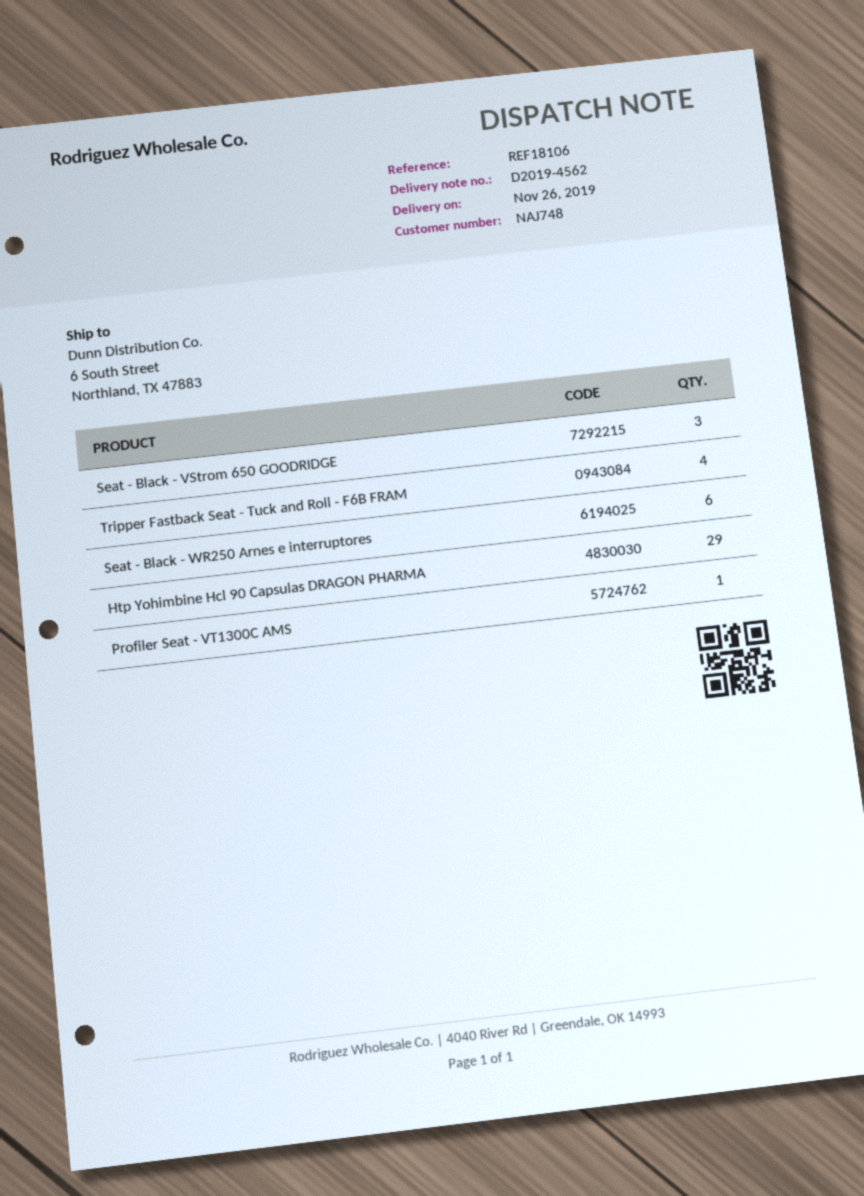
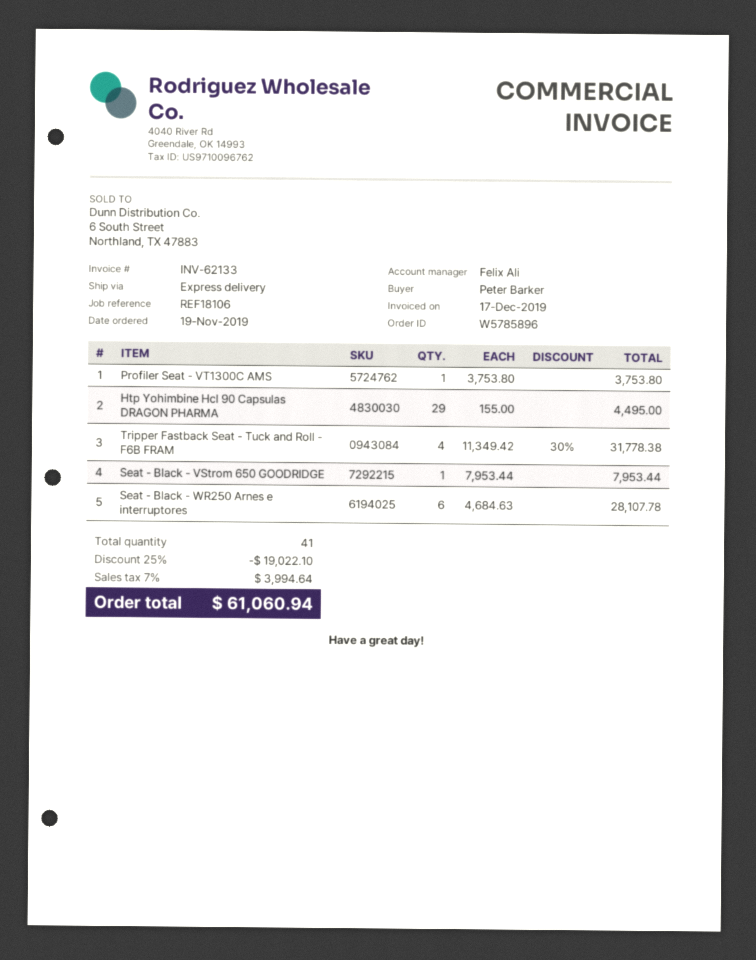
Seat - Black - VStrom 650 GOODRIDGE: 3 -> 1

